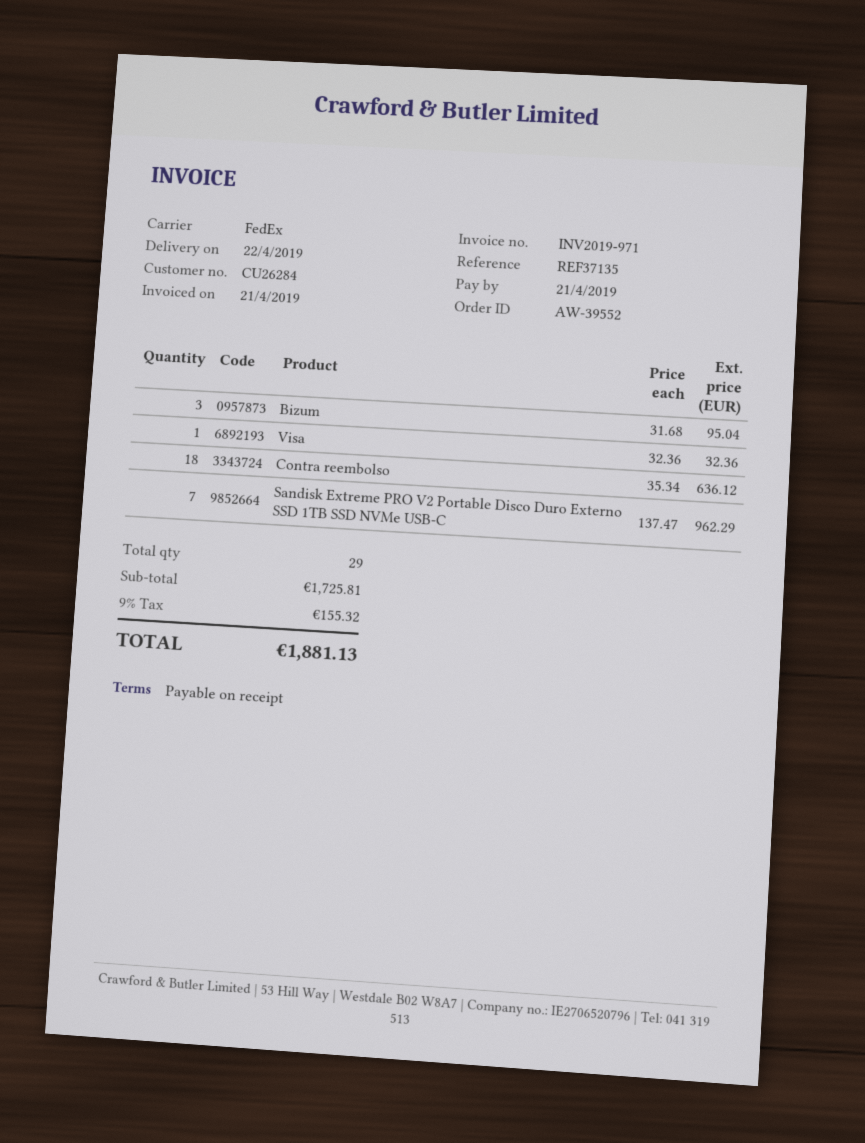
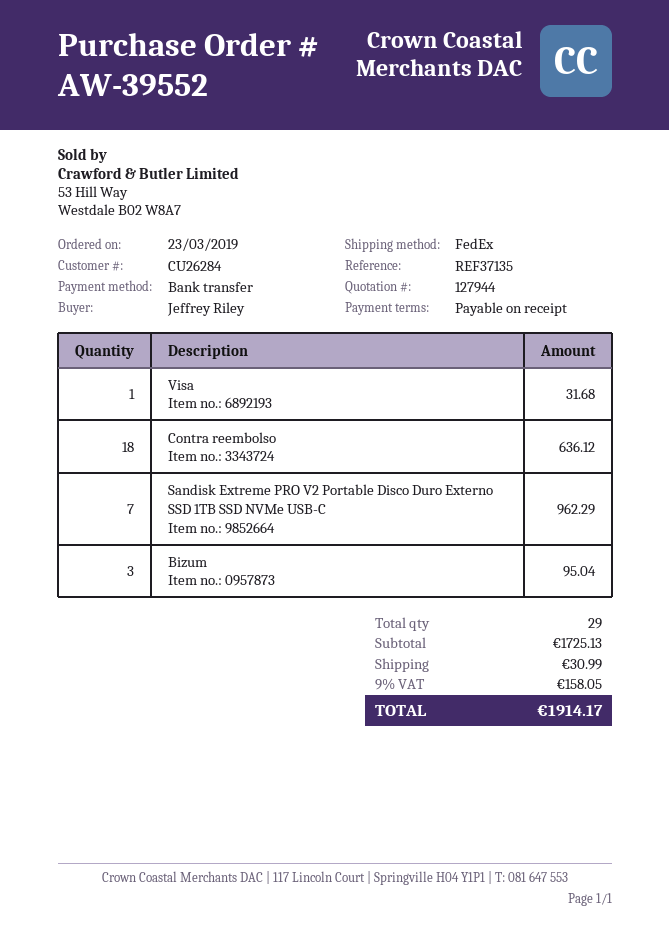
Visa: 1 for 32.36 -> 1 for 31.68
subtotal: 1725.81 -> 1725.13
shipping: none -> 30.99
tax: 9% = 155.32 -> 9% = 158.05
total: 1881.13 -> 1914.17

